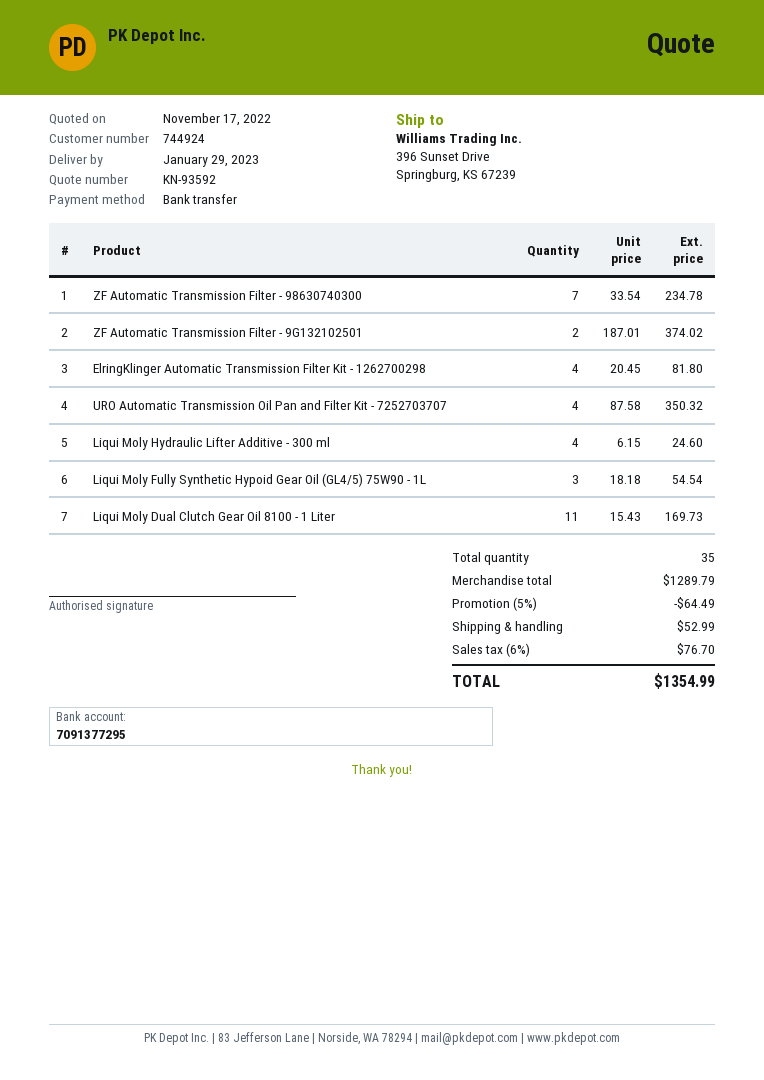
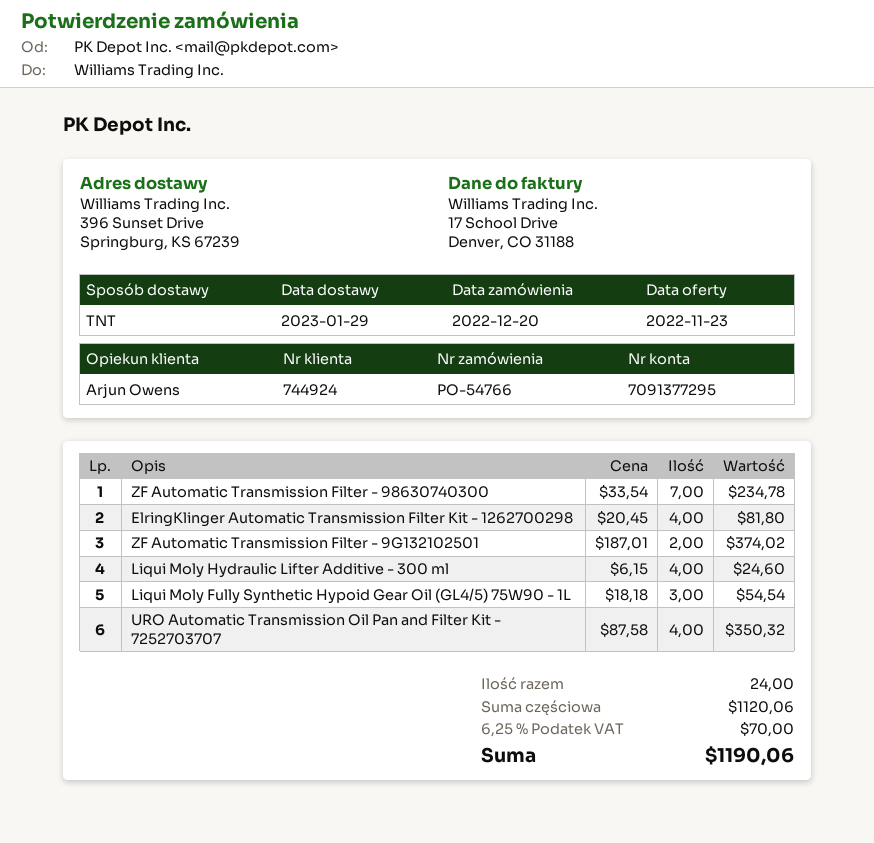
quote date: 2022-11-17 -> 2022-11-23
Liqui Moly Dual Clutch Gear Oil 8100 - 1 Liter: 11 x 15.43 = 169.73 -> none
total quantity: 35 -> 24
subtotal: 1289.79 -> 1120.06
discount: 5% = 64.49 -> none
shipping: 52.99 -> none
tax: 6% = 76.70 -> 6.25% = 70.00
total: 1354.99 -> 1190.06

